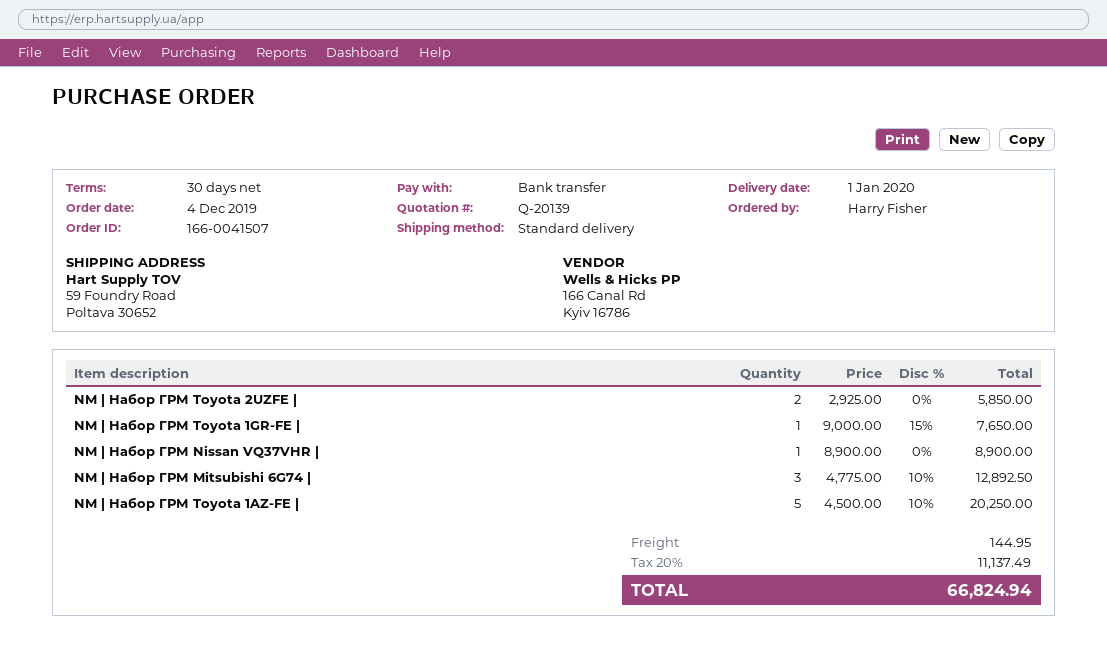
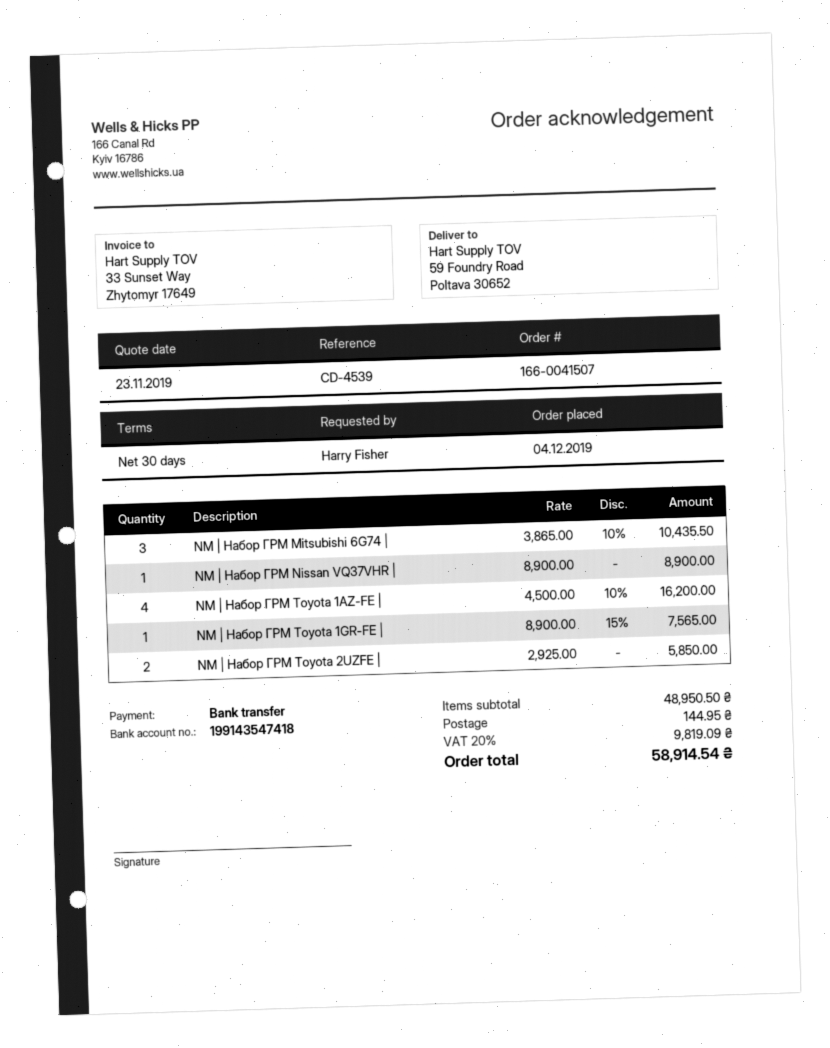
NM | Набор ГРМ Toyota 1GR-FE |: 1 x 9000.00 - 15% = 7650.00 -> 1 x 8900.00 - 15% = 7565.00
NM | Набор ГРМ Mitsubishi 6G74 |: 3 x 4775.00 - 10% = 12892.50 -> 3 x 3865.00 - 10% = 10435.50
NM | Набор ГРМ Toyota 1AZ-FE |: 5 x 4500.00 - 10% = 20250.00 -> 4 x 4500.00 - 10% = 16200.00
tax: 20% = 11137.49 -> 20% = 9819.09
total: 66824.94 -> 58914.54

